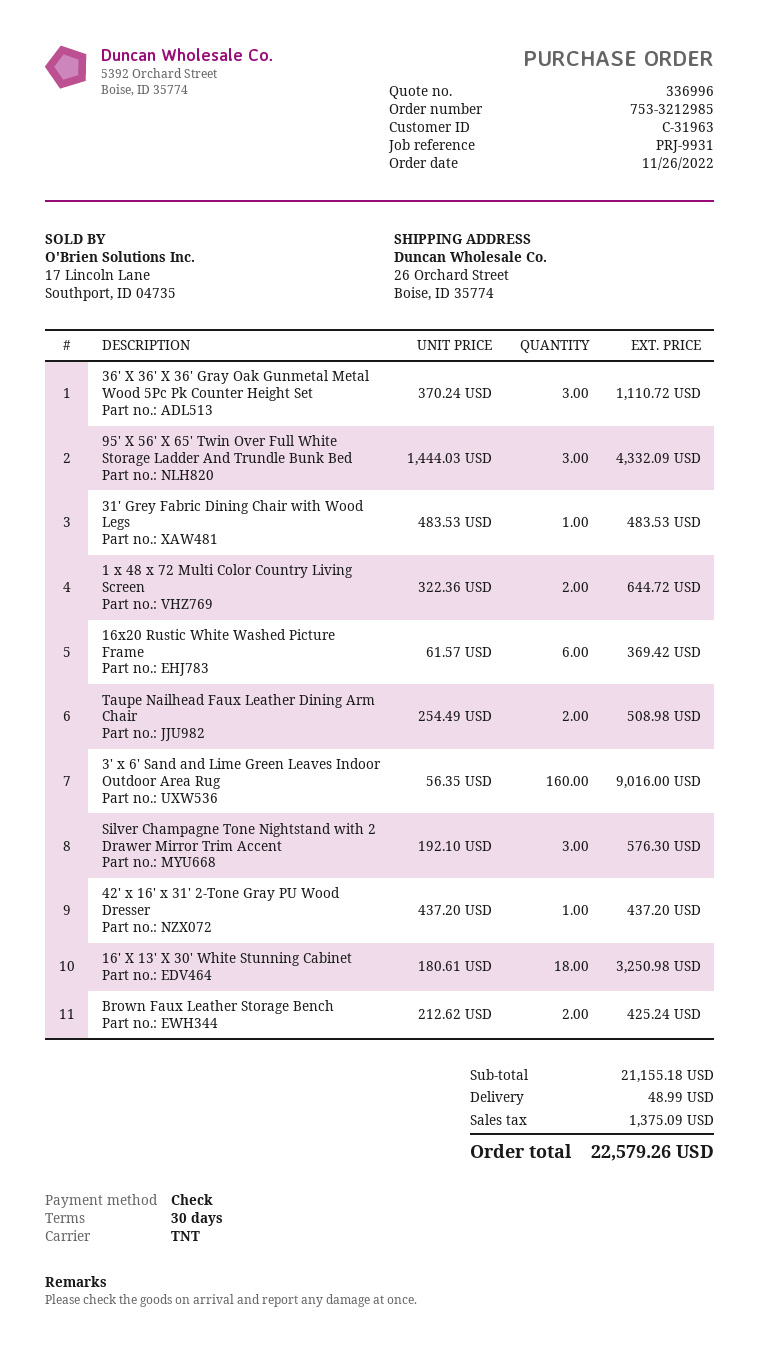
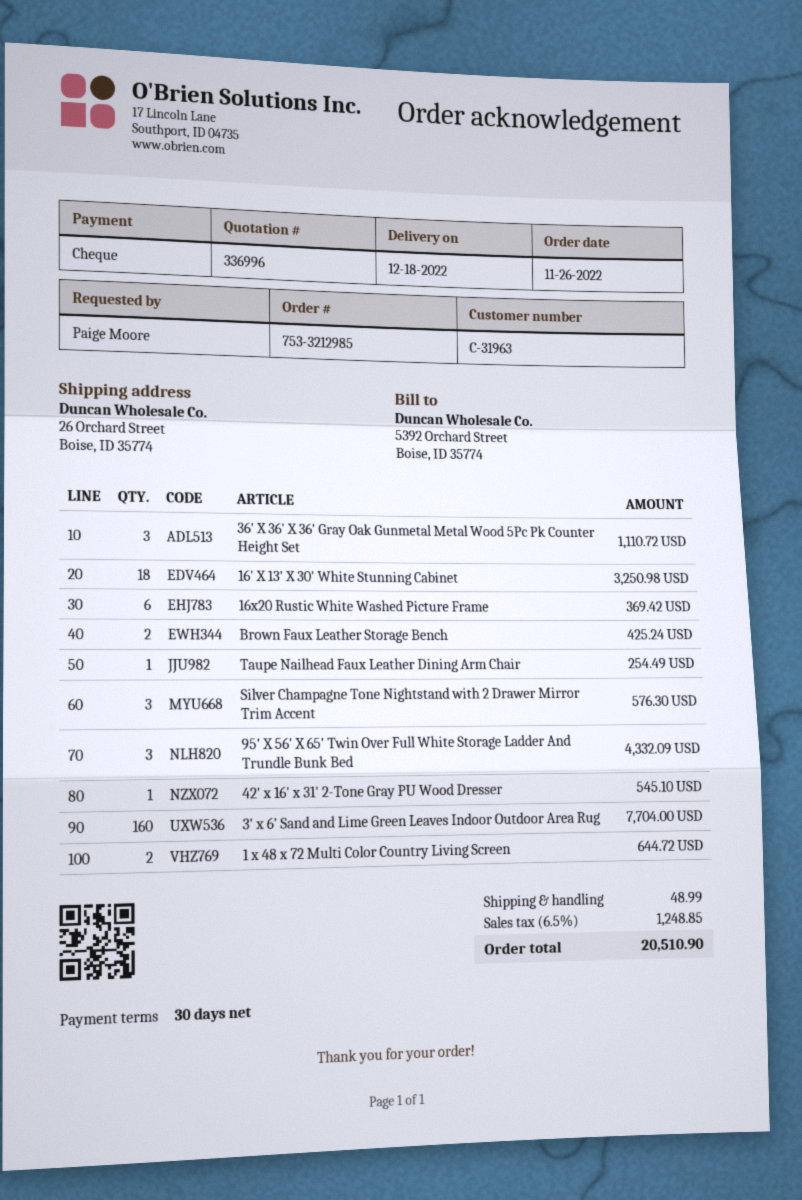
31' Grey Fabric Dining Chair with Wood Legs: 1 for 483.53 -> none
Taupe Nailhead Faux Leather Dining Arm Chair: 2 for 508.98 -> 1 for 254.49
3' x 6' Sand and Lime Green Leaves Indoor Outdoor Area Rug: 160 for 9016.00 -> 160 for 7704.00
42' x 16' x 31' 2-Tone Gray PU Wood Dresser: 1 for 437.20 -> 1 for 545.10
tax: 1375.09 -> 1248.85
total: 22579.26 -> 20510.90

